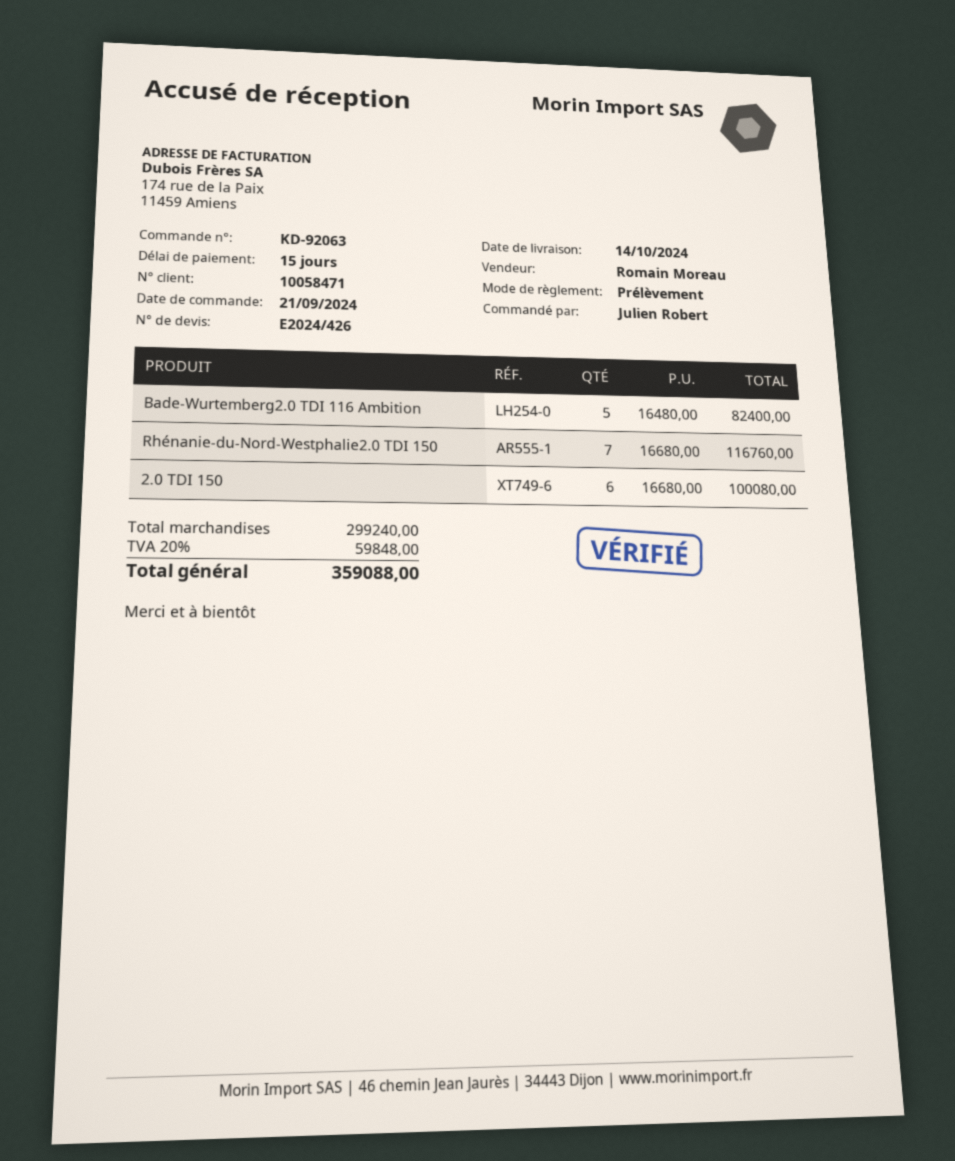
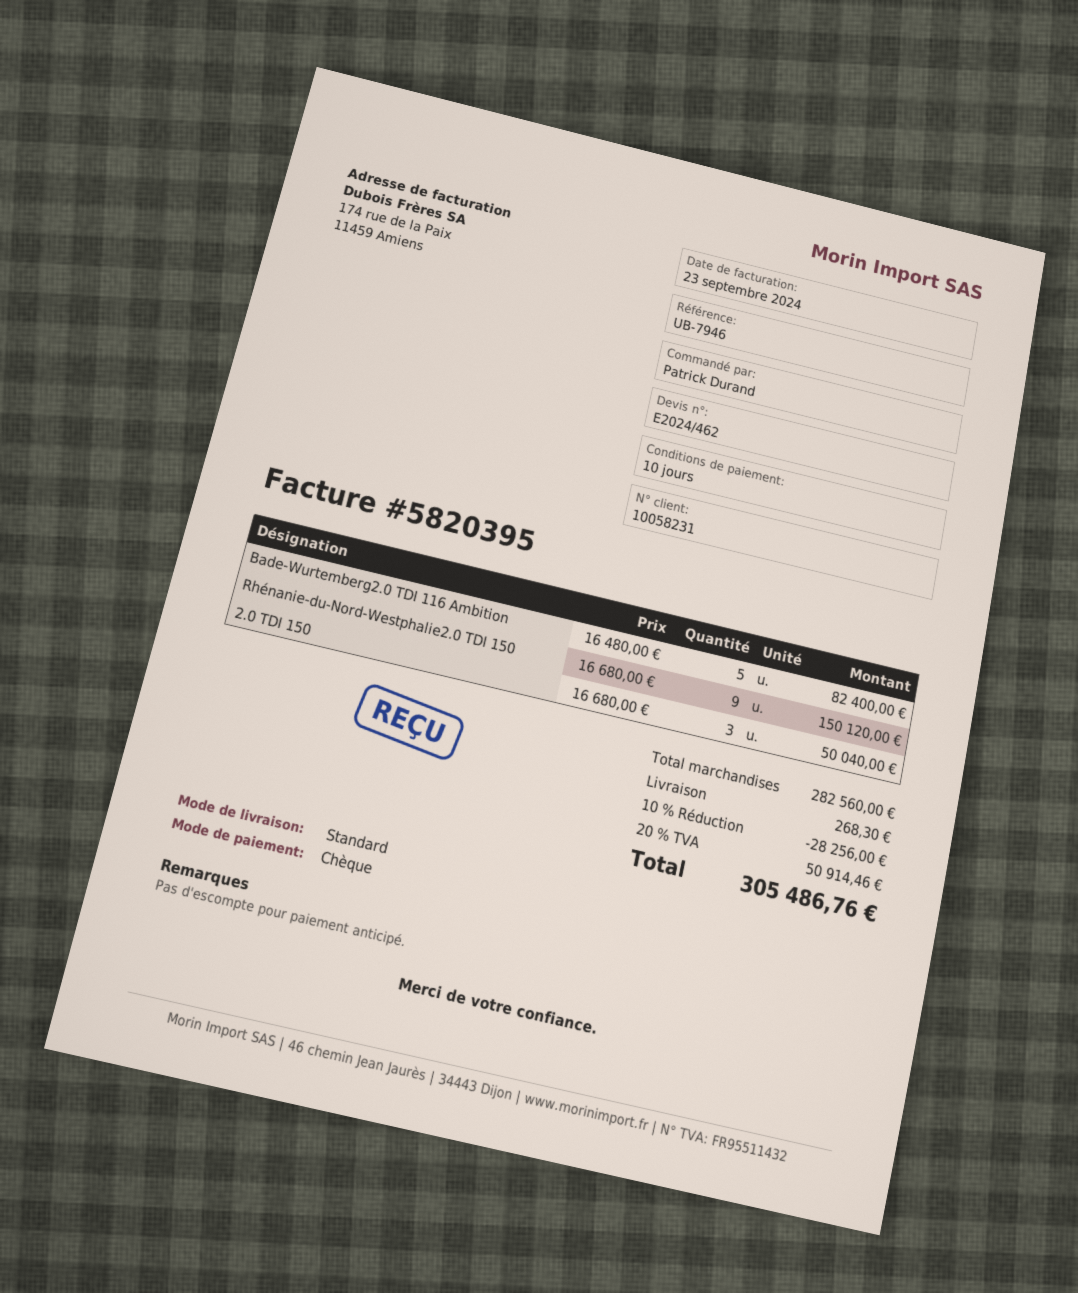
quote number: E2024/426 -> E2024/462
payment terms: 15 days -> 10 days
customer number: 10058471 -> 10058231
ordered by: Julien Robert -> Patrick Durand
payment method: direct debit -> cheque
Rhénanie-du-Nord-Westphalie2.0 TDI 150: 7 x 16680.00 = 116760.00 -> 9 x 16680.00 = 150120.00
2.0 TDI 150: 6 x 16680.00 = 100080.00 -> 3 x 16680.00 = 50040.00
subtotal: 299240.00 -> 282560.00
discount: none -> 10% = 28256.00
shipping: none -> 268.30
tax: 20% = 59848.00 -> 20% = 50914.46
total: 359088.00 -> 305486.76

